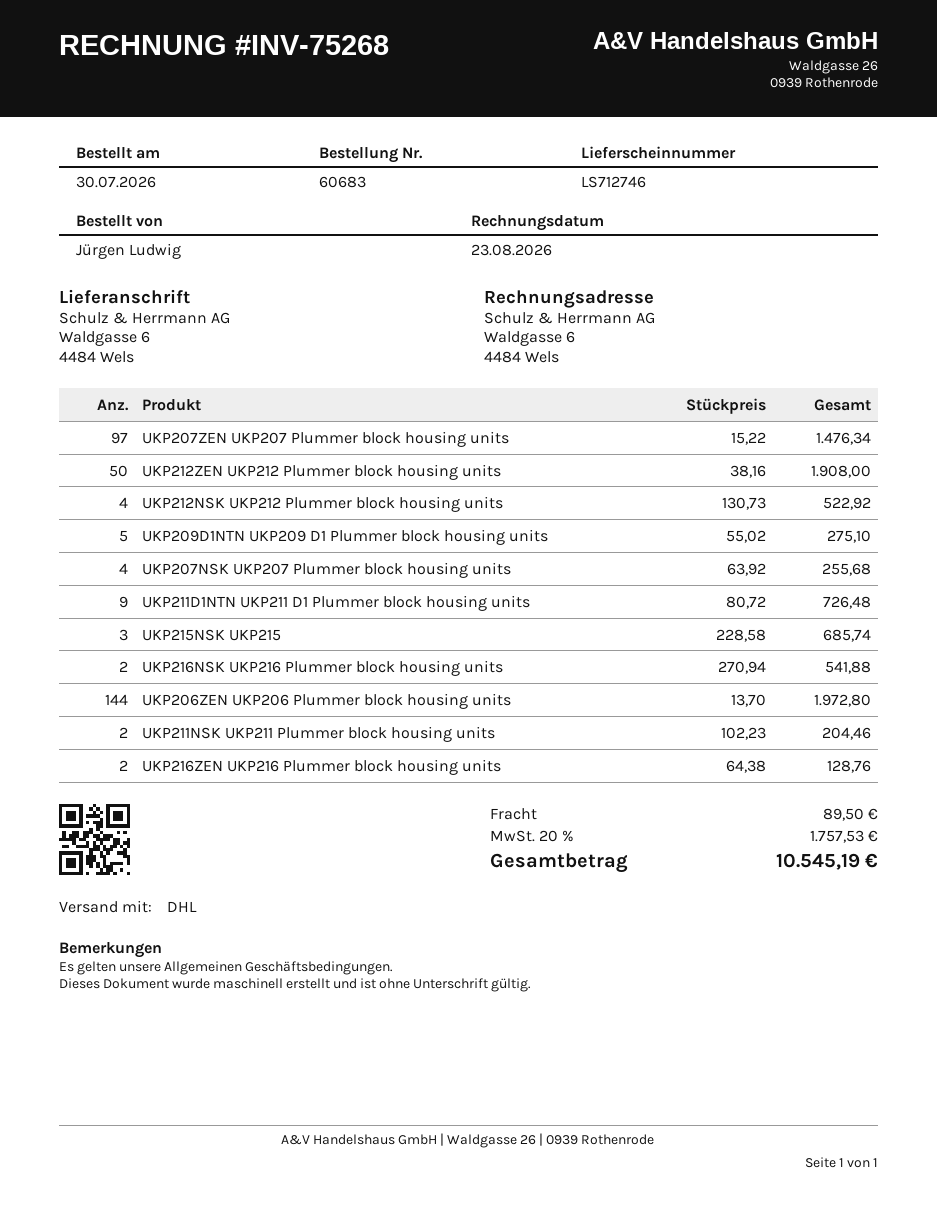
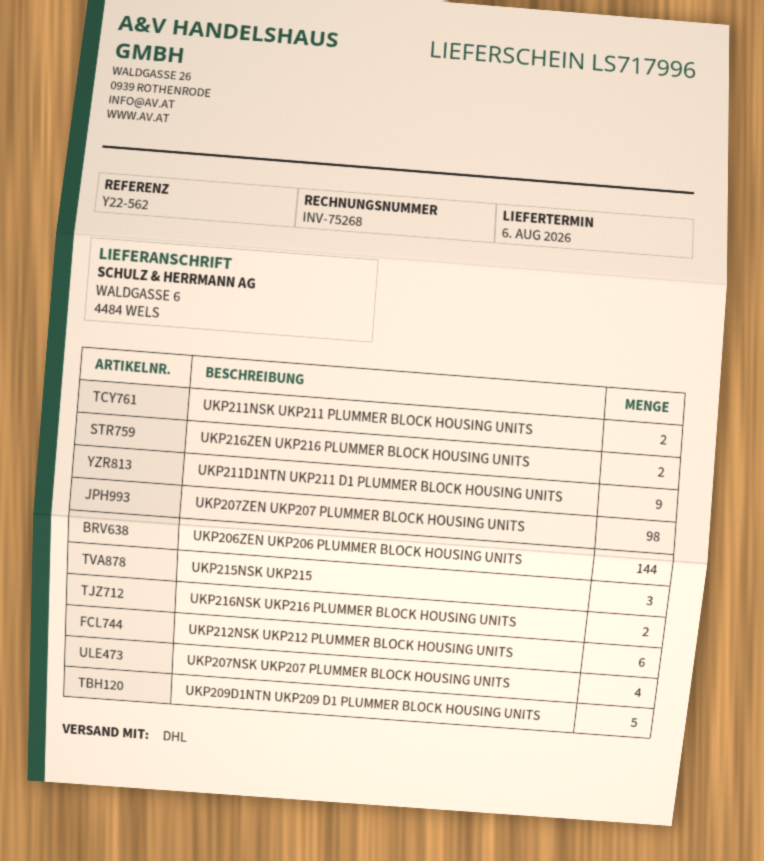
delivery note number: LS712746 -> LS717996
UKP207ZEN UKP207 Plummer block housing units: 97 -> 98
UKP212ZEN UKP212 Plummer block housing units: 50 -> none
UKP212NSK UKP212 Plummer block housing units: 4 -> 6

